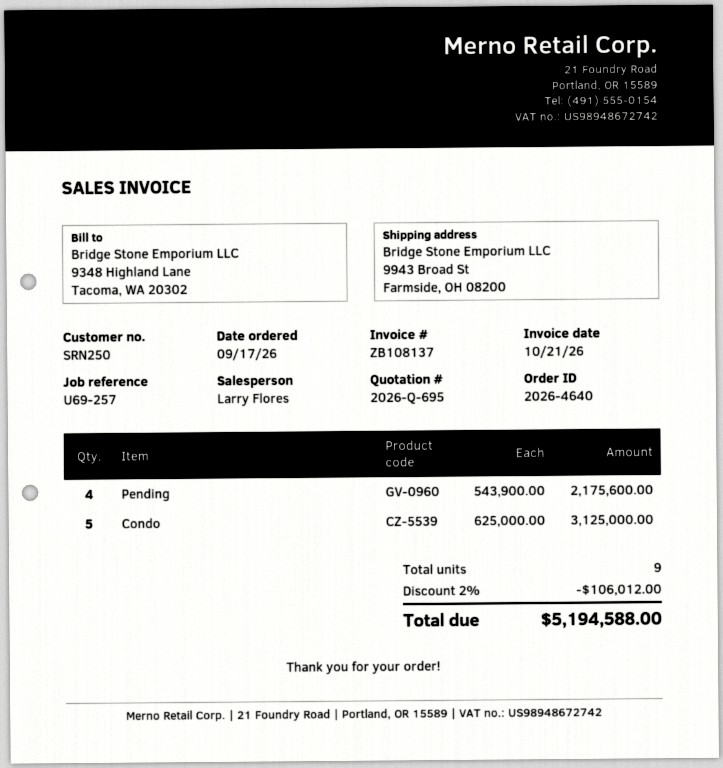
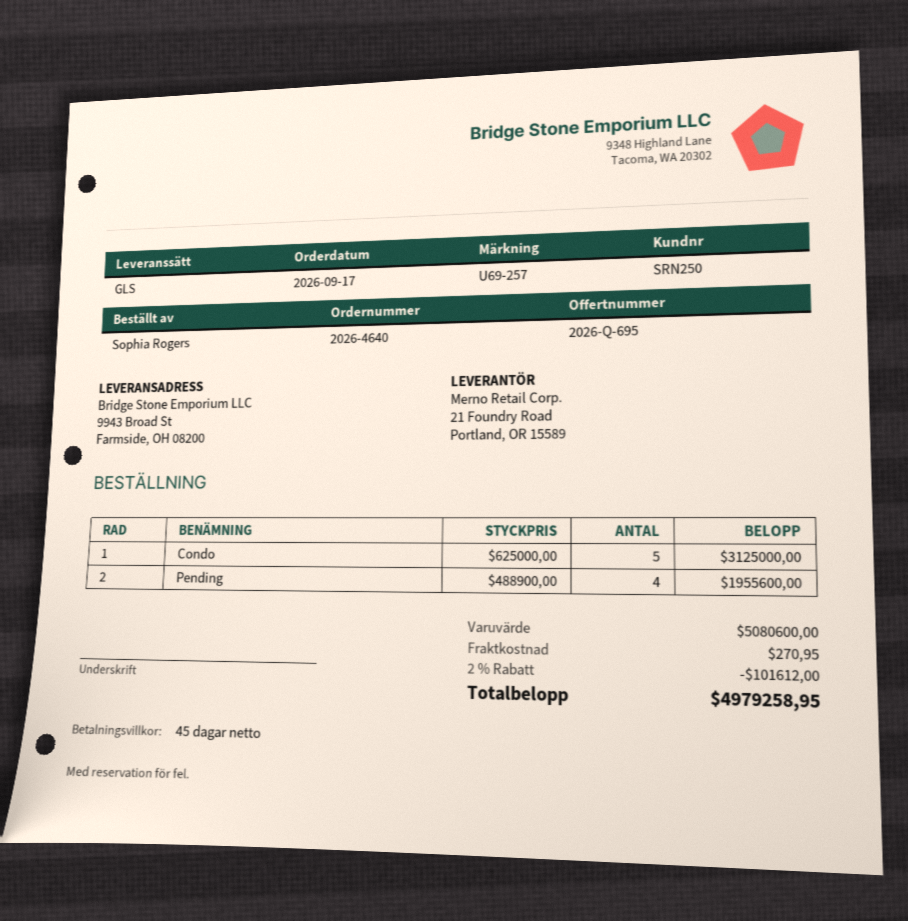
Pending: 4 x 543900.00 = 2175600.00 -> 4 x 488900.00 = 1955600.00
discount: 2% = 106012.00 -> 2% = 101612.00
shipping: none -> 270.95
total: 5194588.00 -> 4979258.95

